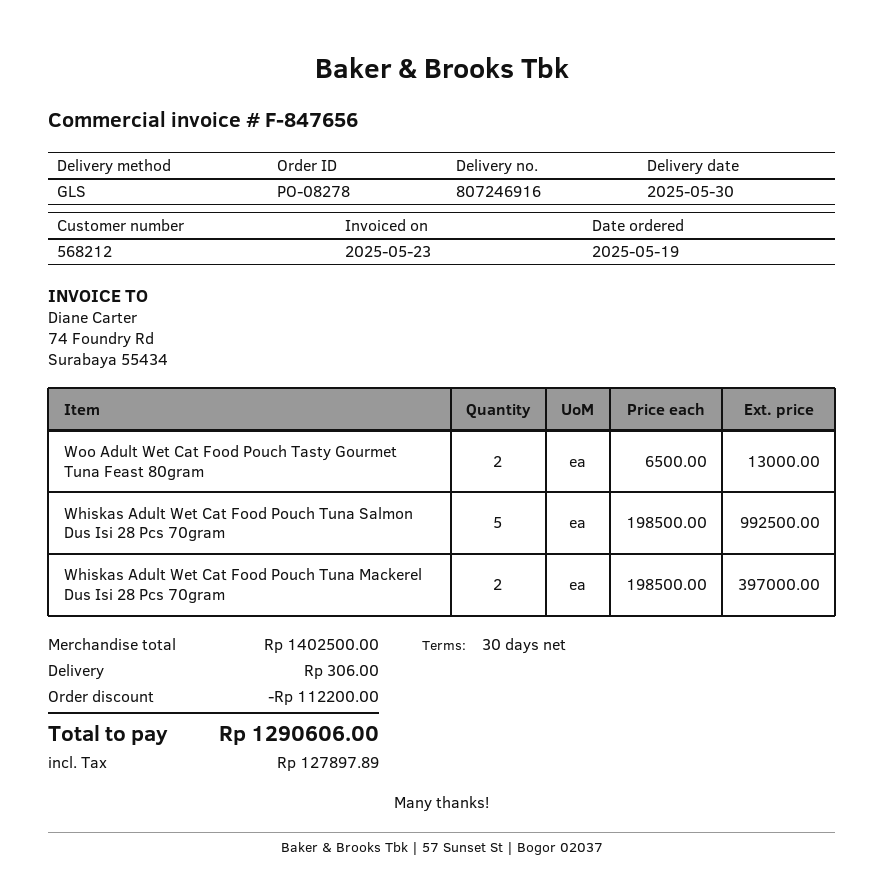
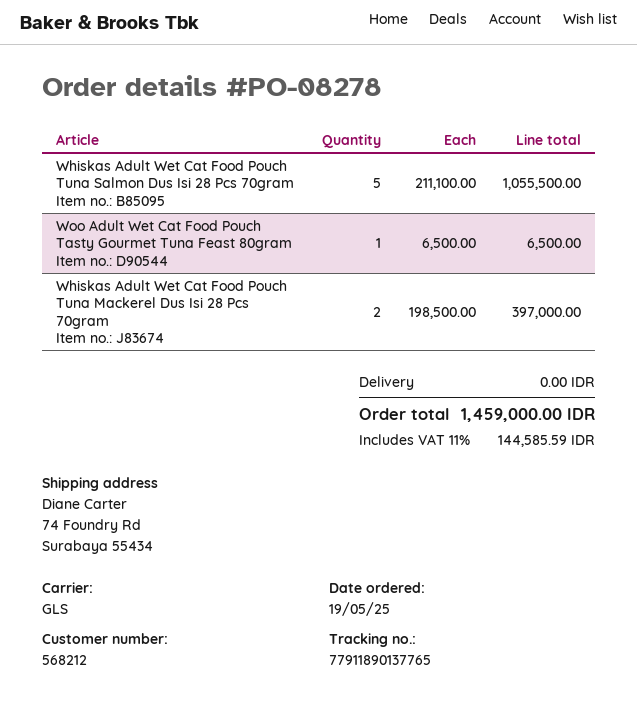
Woo Adult Wet Cat Food Pouch Tasty Gourmet Tuna Feast 80gram: 2 x 6500.00 = 13000.00 -> 1 x 6500.00 = 6500.00
Whiskas Adult Wet Cat Food Pouch Tuna Salmon Dus Isi 28 Pcs 70gram: 5 x 198500.00 = 992500.00 -> 5 x 211100.00 = 1055500.00
discount: 112200.00 -> none
shipping: 306.00 -> 0.00
tax: 127897.89 -> 144585.59
total: 1290606.00 -> 1459000.00

